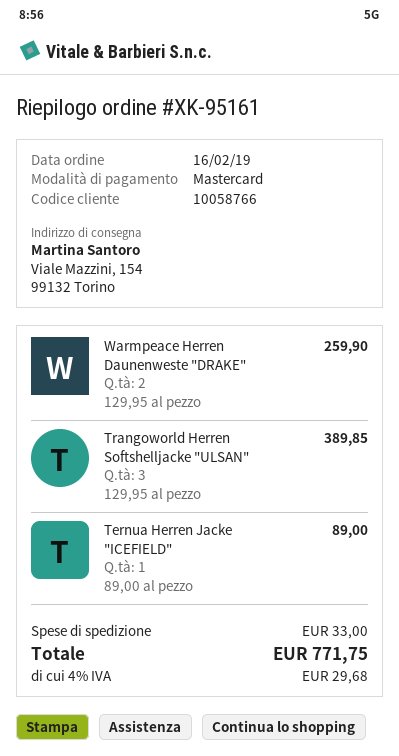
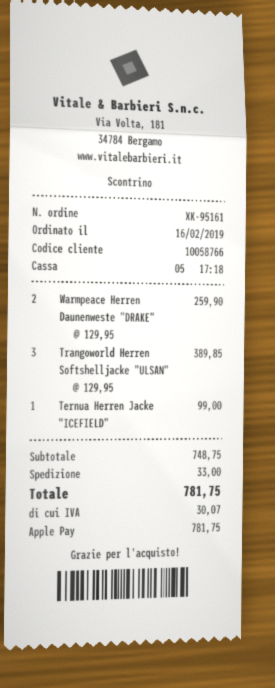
payment method: Mastercard -> Apple Pay
Ternua Herren Jacke "ICEFIELD": 1 x 89.00 = 89.00 -> 1 x 99.00 = 99.00
tax: 29.68 -> 30.07
total: 771.75 -> 781.75

